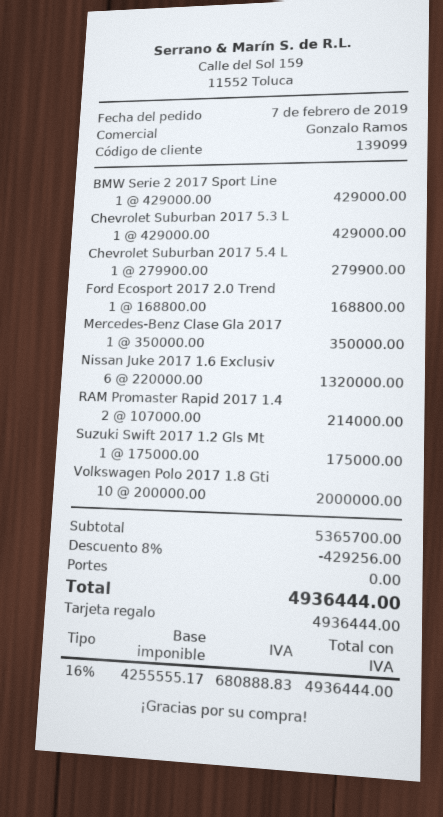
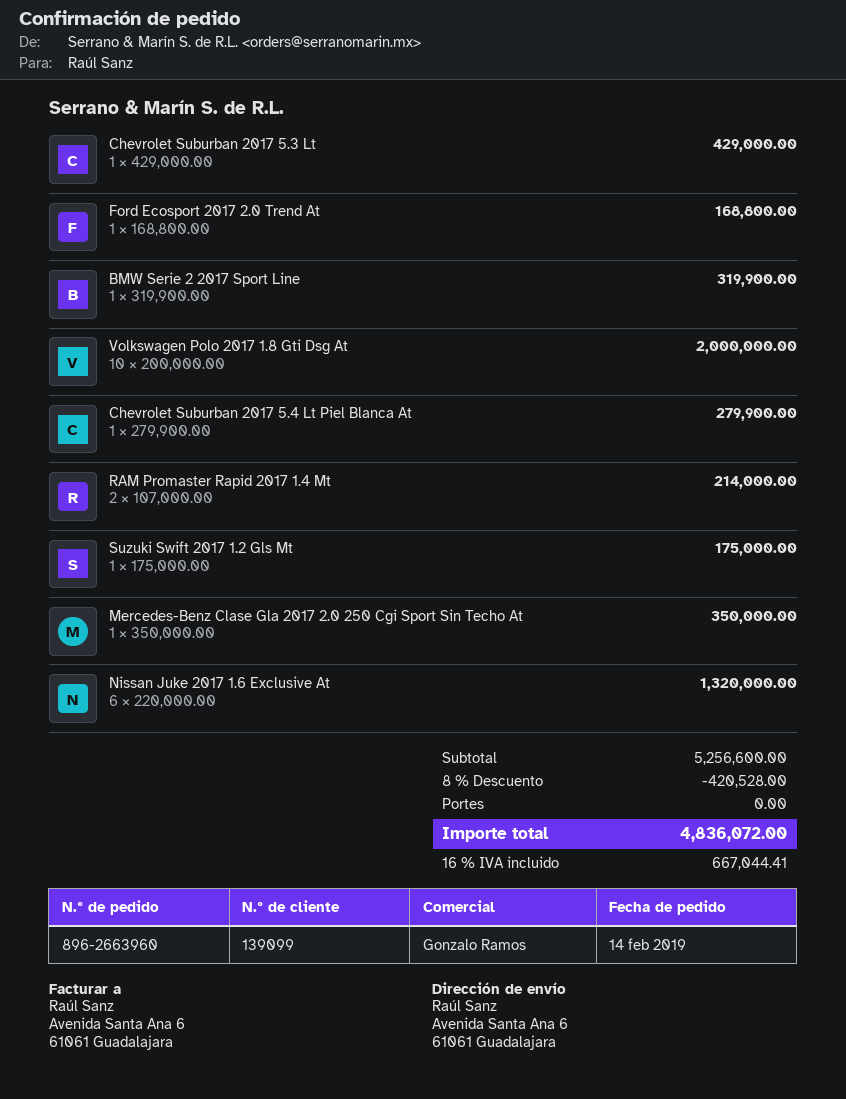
order date: 2019-02-07 -> 2019-02-14
BMW Serie 2 2017 Sport Line: 1 x 429000.00 = 429000.00 -> 1 x 319900.00 = 319900.00
subtotal: 5365700.00 -> 5256600.00
discount: 8% = 429256.00 -> 8% = 420528.00
tax: 16% = 680888.83 -> 16% = 667044.41
total: 4936444.00 -> 4836072.00

